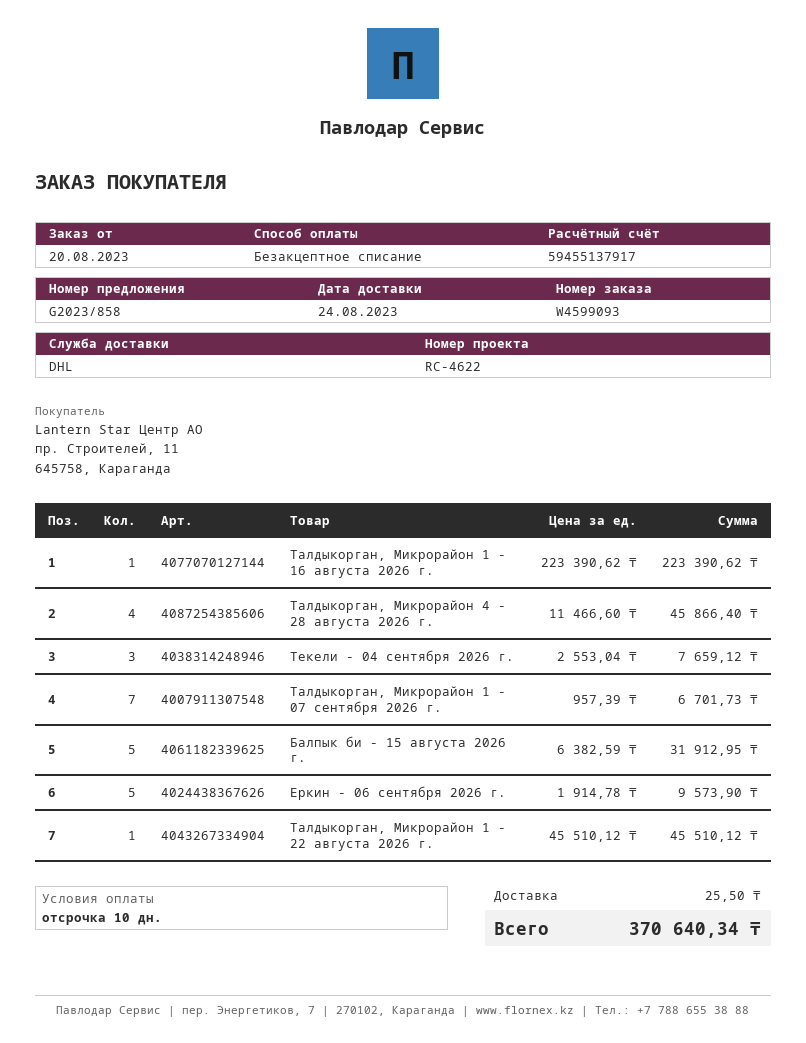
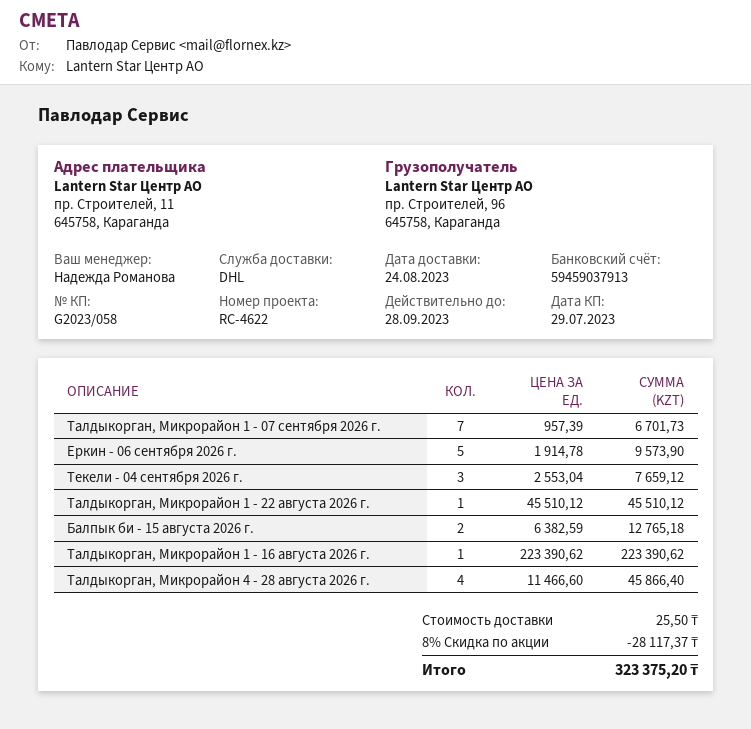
quote number: G2023/858 -> G2023/058
bank account: 59455137917 -> 59459037913
Балпык би - 15 августа 2026 г.: 5 x 6382.59 = 31912.95 -> 2 x 6382.59 = 12765.18
discount: none -> 8% = 28117.37
total: 370640.34 -> 323375.20

